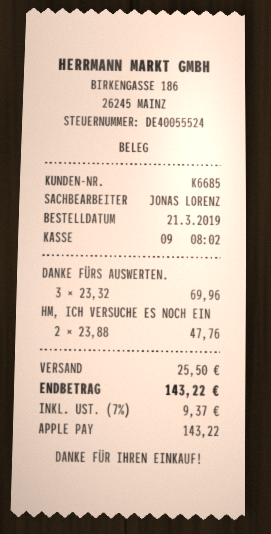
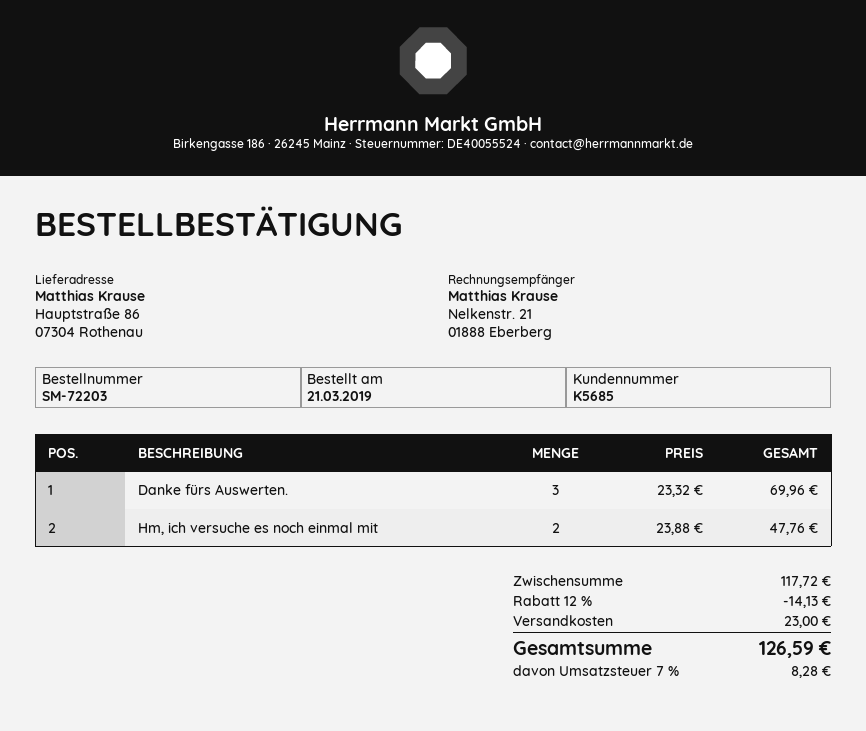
customer number: K6685 -> K5685
discount: none -> 12% = 14.13
shipping: 25.50 -> 23.00
tax: 7% = 9.37 -> 7% = 8.28
total: 143.22 -> 126.59

